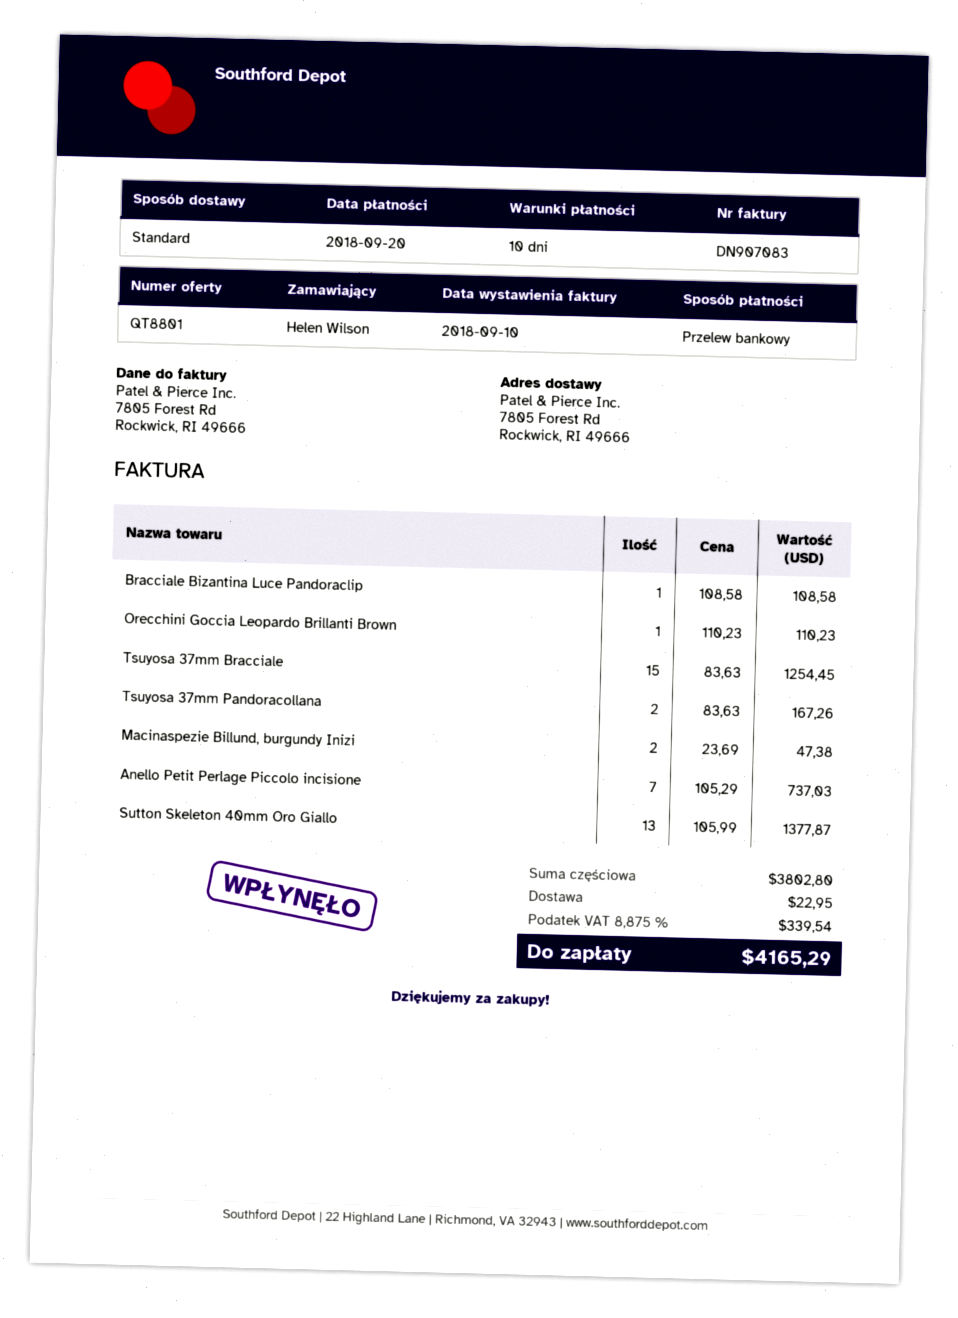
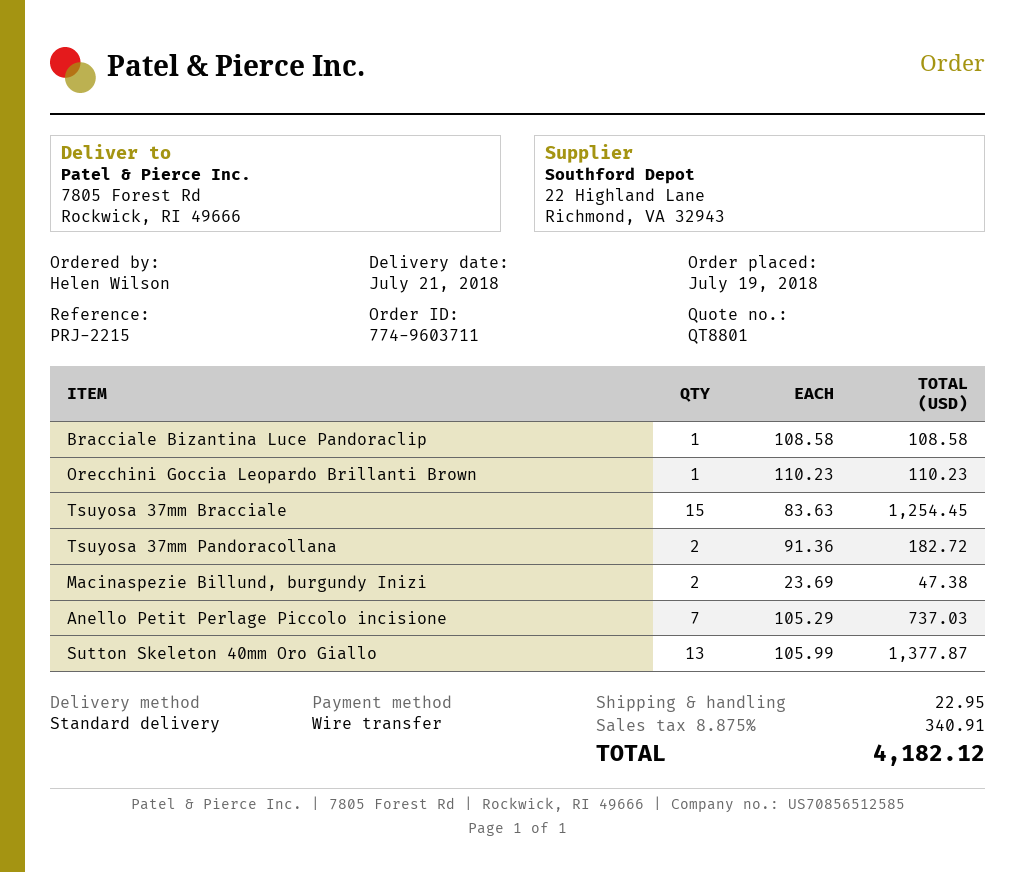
Tsuyosa 37mm Pandoracollana: 2 x 83.63 = 167.26 -> 2 x 91.36 = 182.72
tax: 8.875% = 339.54 -> 8.875% = 340.91
total: 4165.29 -> 4182.12

